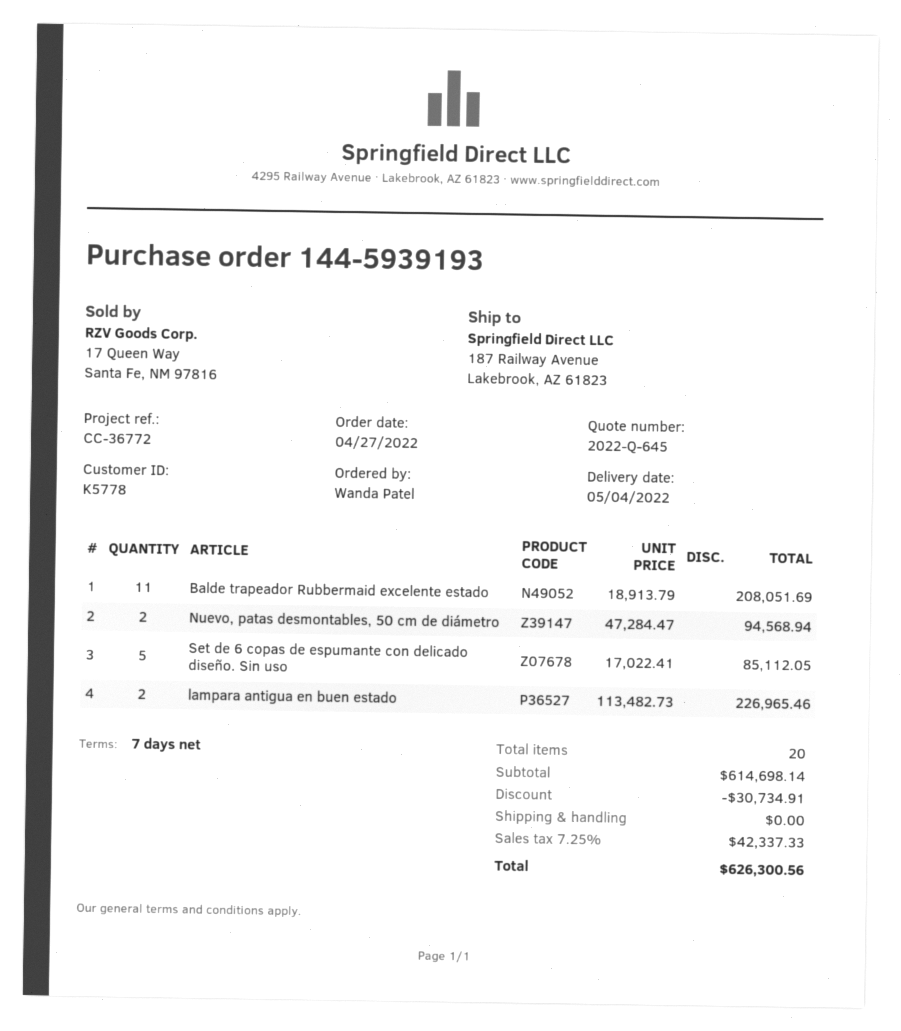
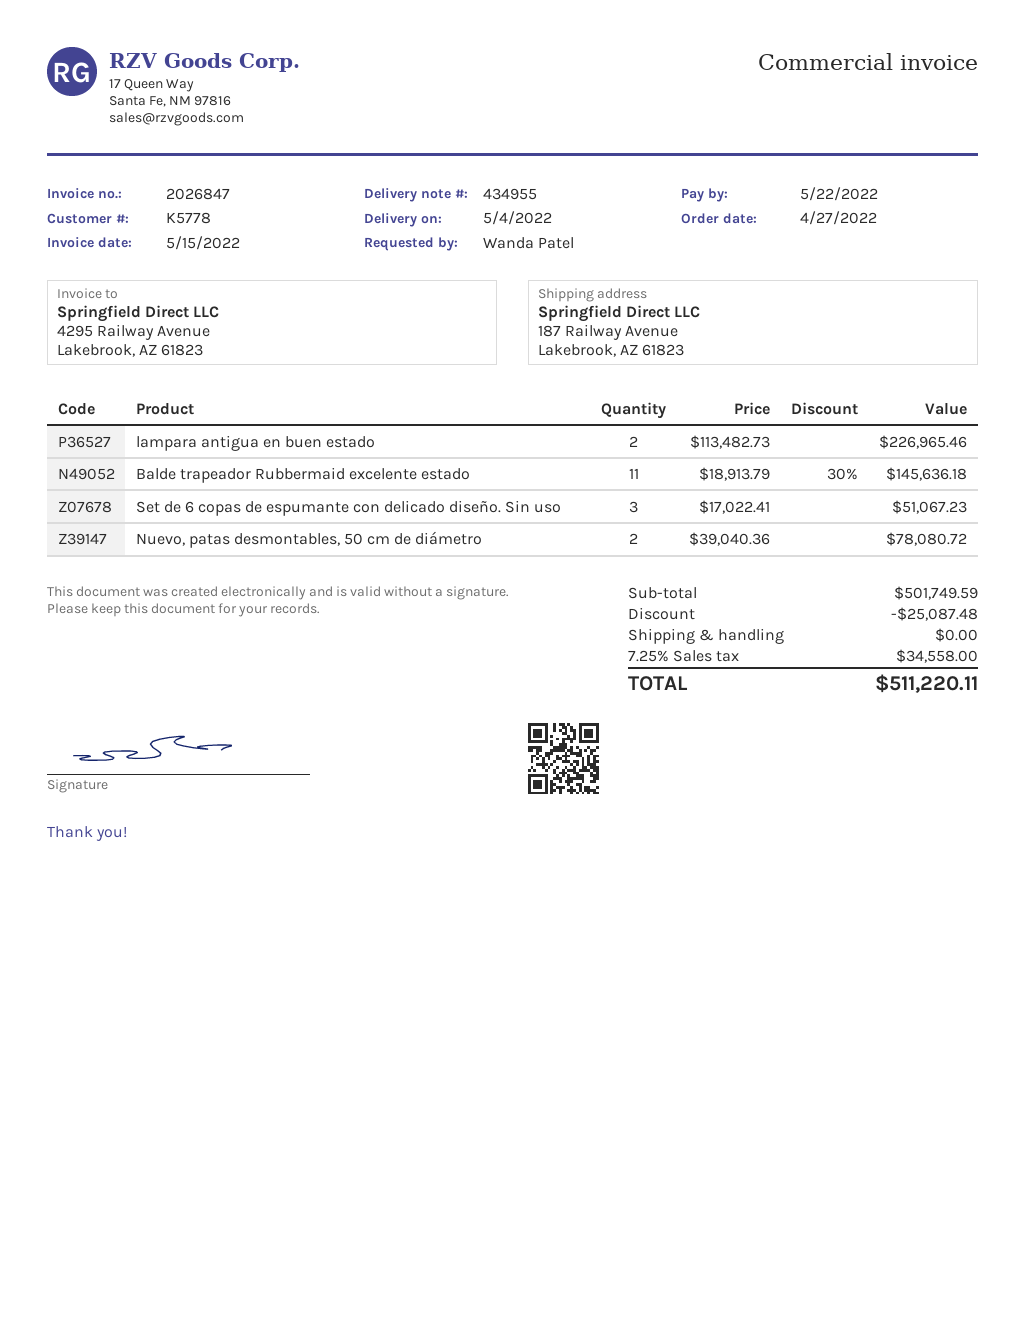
Balde trapeador Rubbermaid excelente estado: 11 x 18913.79 = 208051.69 -> 11 x 18913.79 - 30% = 145636.18
Nuevo, patas desmontables, 50 cm de diámetro: 2 x 47284.47 = 94568.94 -> 2 x 39040.36 = 78080.72
Set de 6 copas de espumante con delicado diseño. Sin uso: 5 x 17022.41 = 85112.05 -> 3 x 17022.41 = 51067.23
subtotal: 614698.14 -> 501749.59
discount: 30734.91 -> 25087.48
tax: 7.25% = 42337.33 -> 7.25% = 34558.00
total: 626300.56 -> 511220.11

